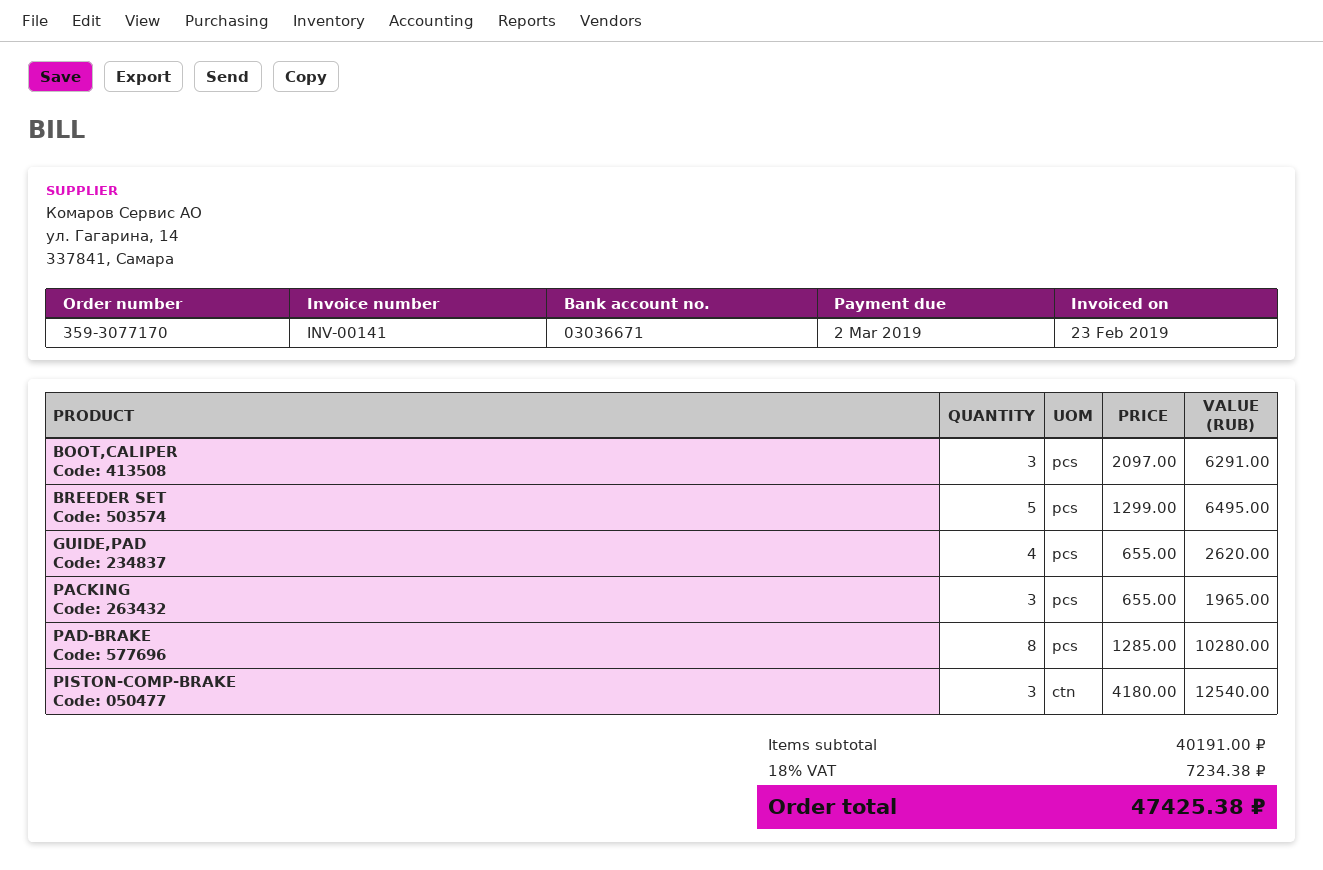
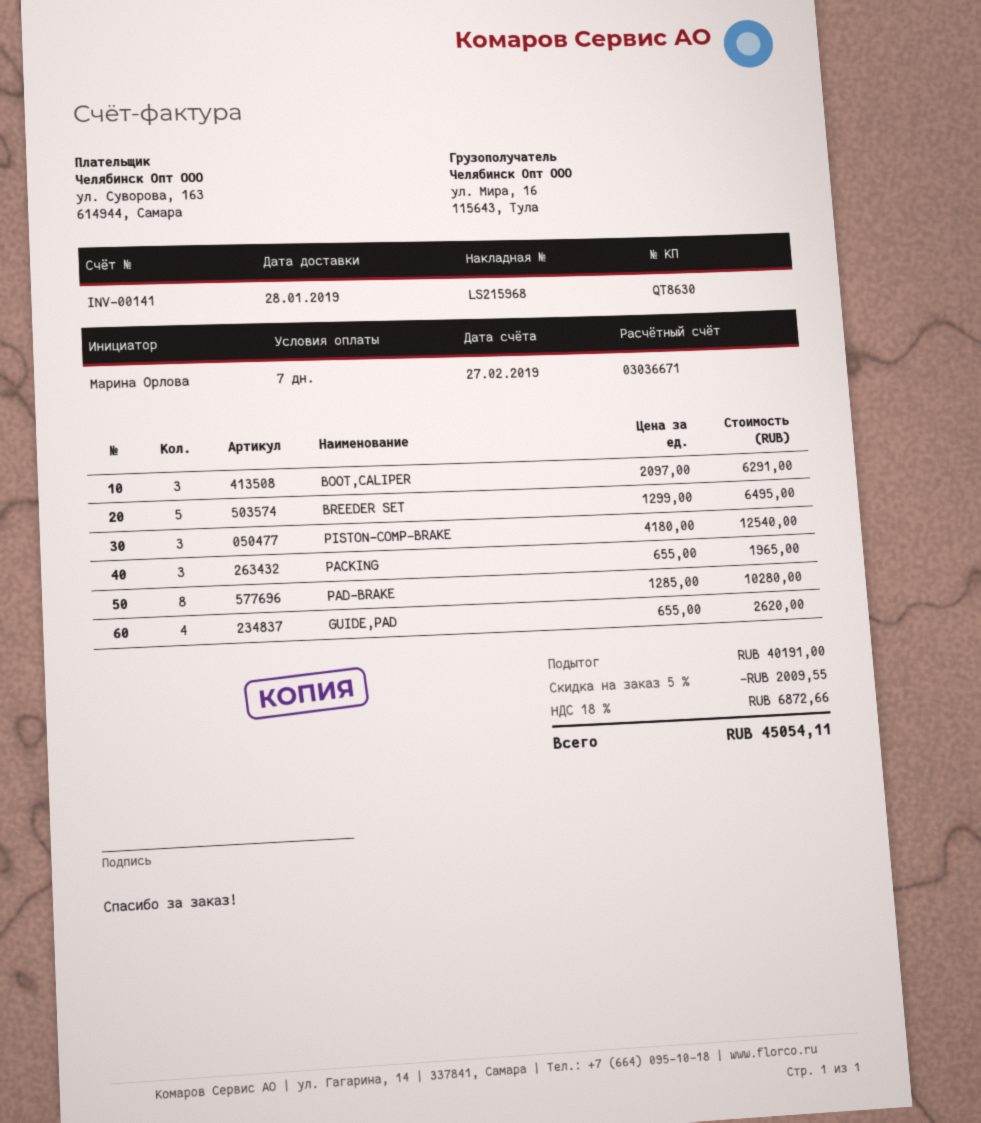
invoice date: 2019-02-23 -> 2019-02-27
discount: none -> 5% = 2009.55
tax: 18% = 7234.38 -> 18% = 6872.66
total: 47425.38 -> 45054.11

